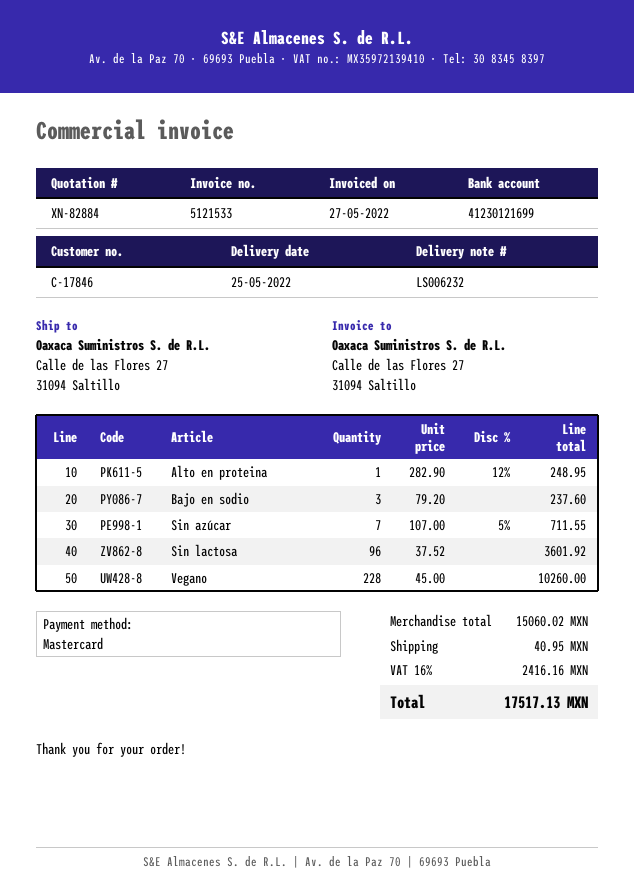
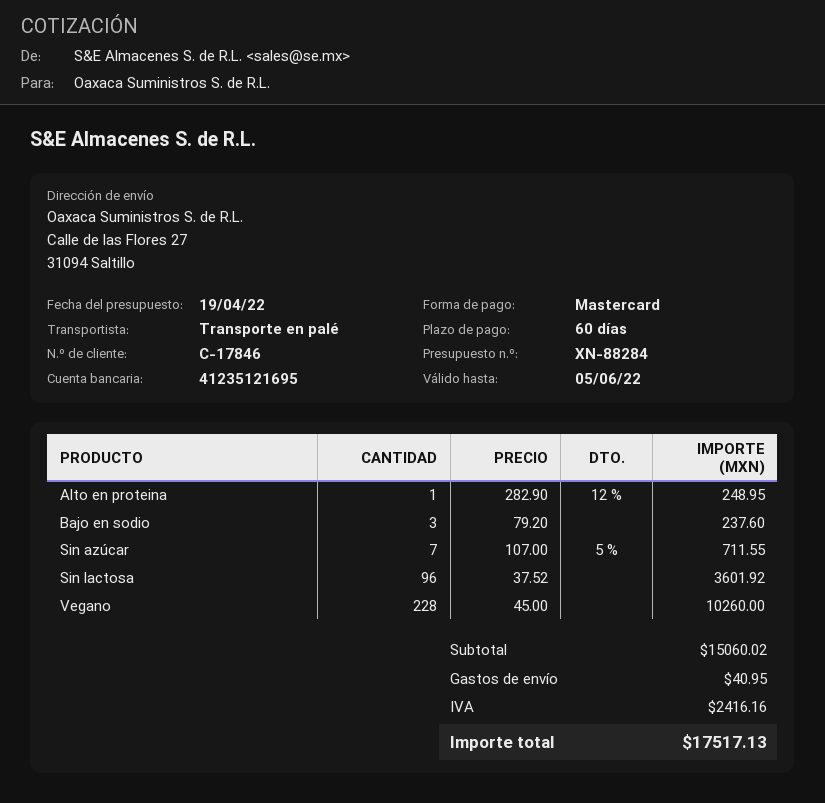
quote number: XN-82884 -> XN-88284
bank account: 41230121699 -> 41235121695

